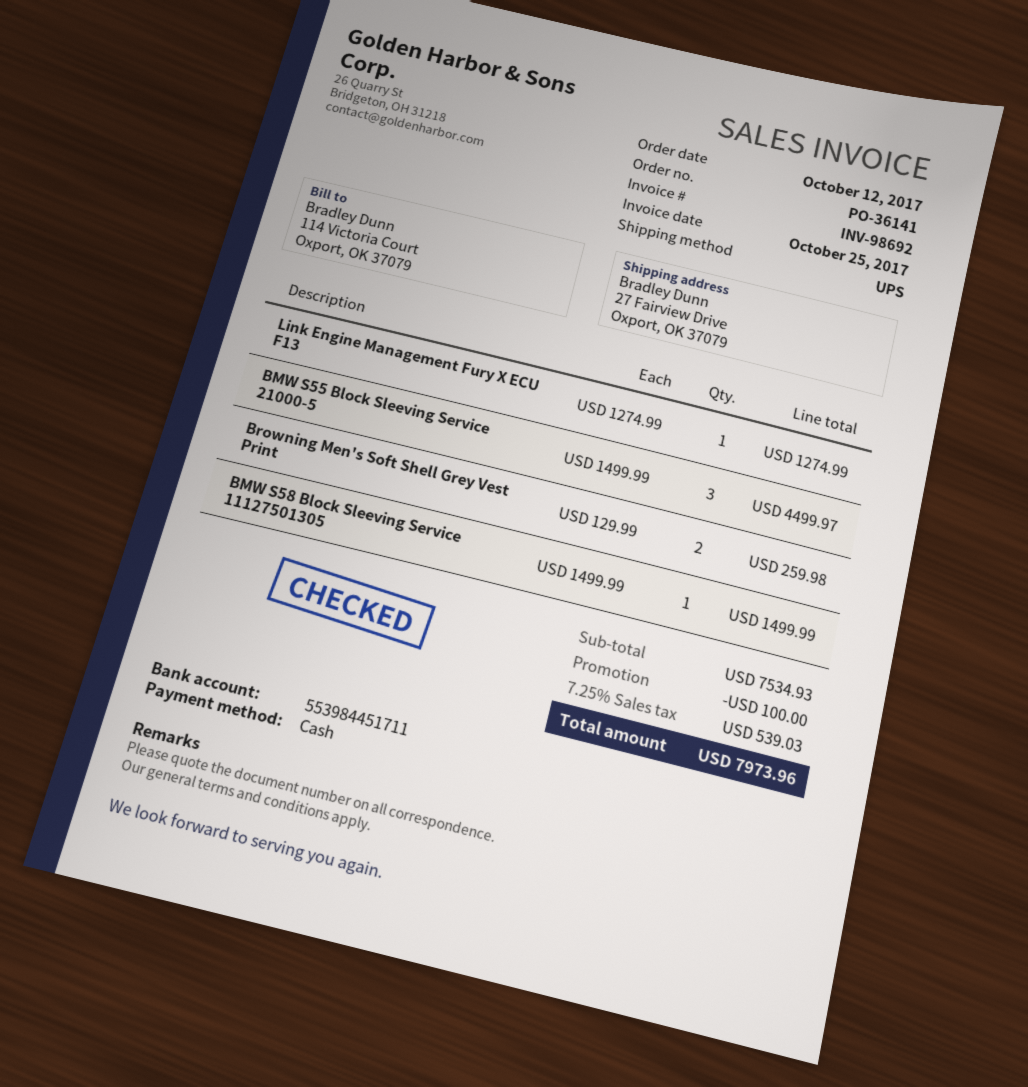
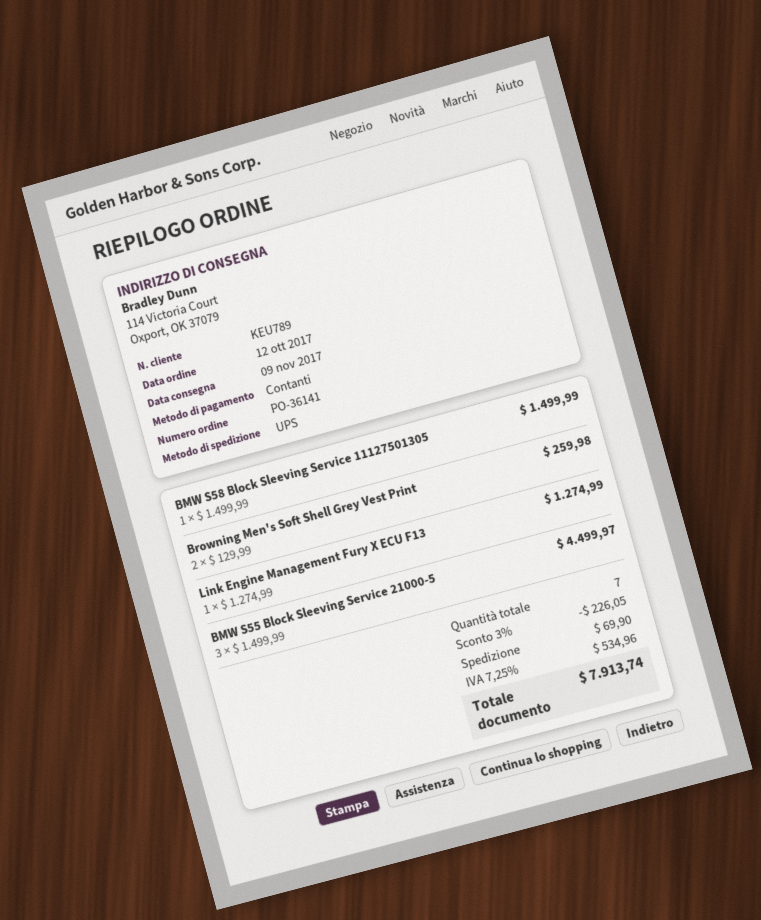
ship to: 27 Fairview Drive, Oxport, OK 37079 -> 114 Victoria Court, Oxport, OK 37079
discount: 100.00 -> 226.05
shipping: none -> 69.90
tax: 7.25% = 539.03 -> 7.25% = 534.96
total: 7973.96 -> 7913.74

